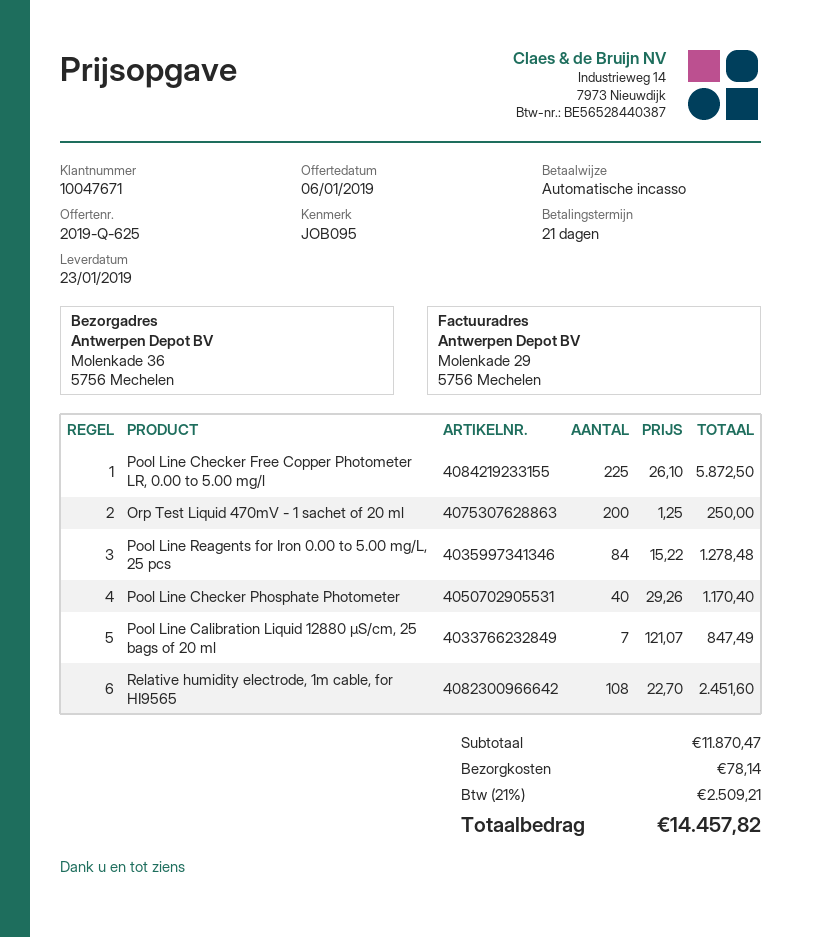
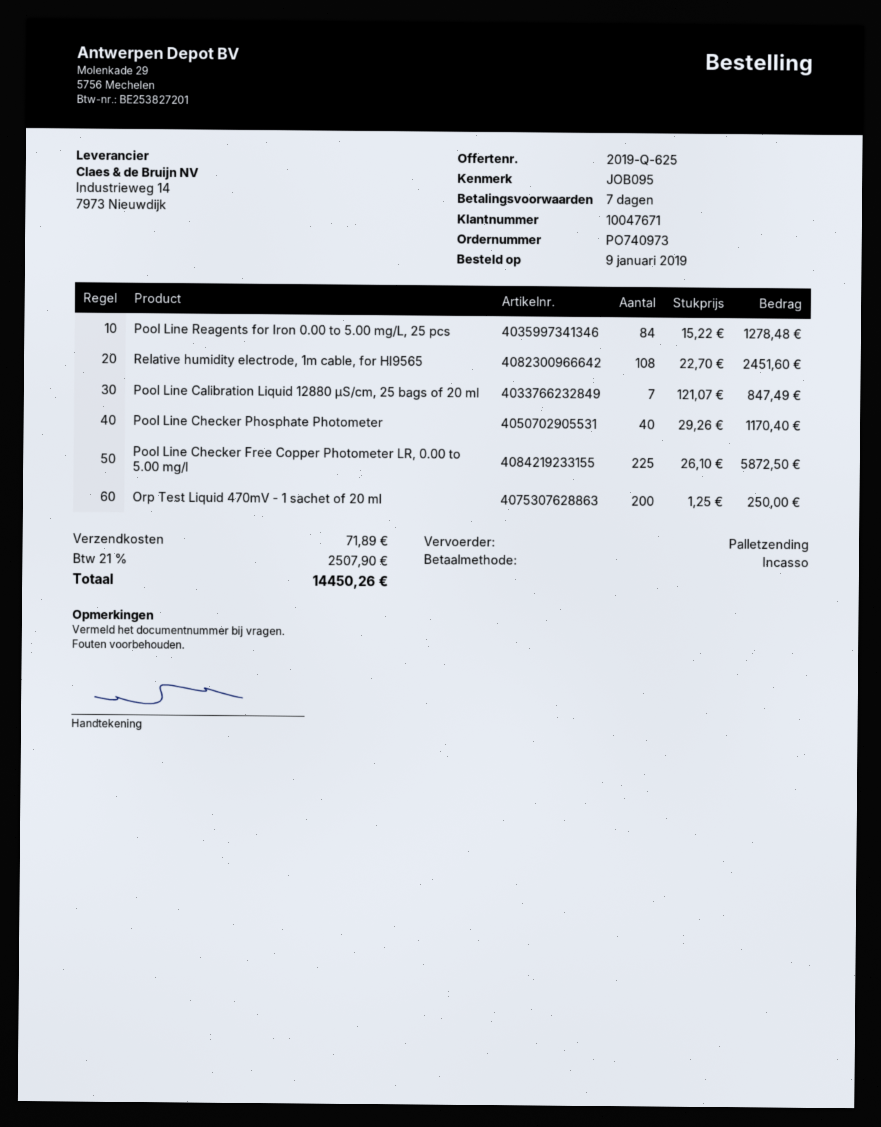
payment terms: 21 days -> 7 days
shipping: 78.14 -> 71.89
tax: 21% = 2509.21 -> 21% = 2507.90
total: 14457.82 -> 14450.26

